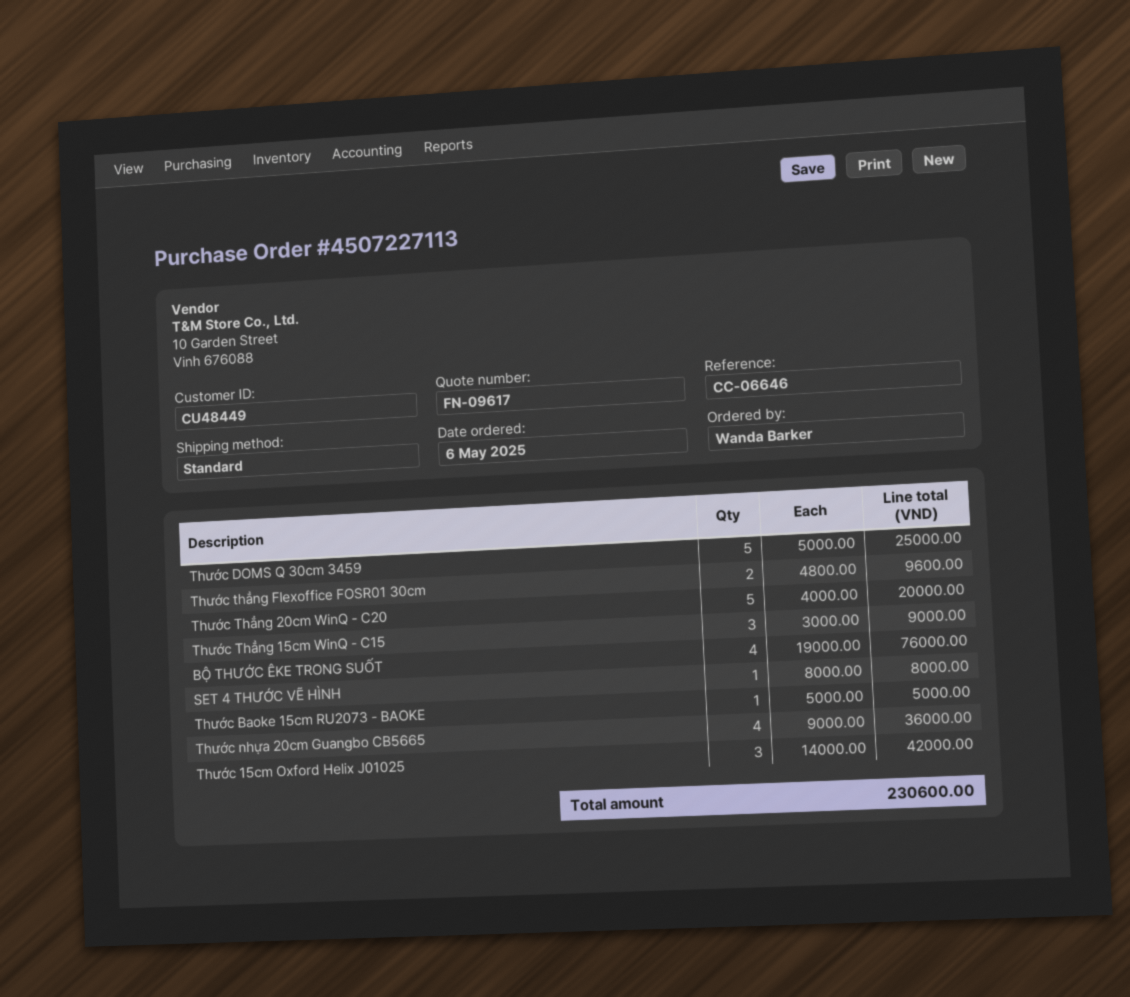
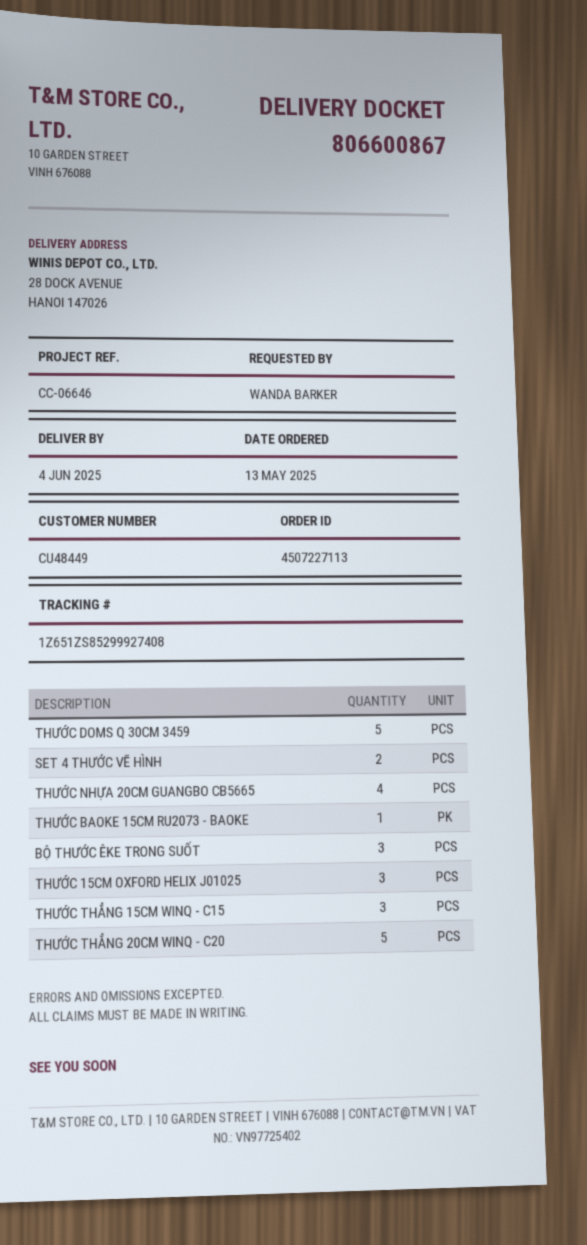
order date: 2025-05-06 -> 2025-05-13
Thước thẳng Flexoffice FOSR01 30cm: 2 -> none
BỘ THƯỚC ÊKE TRONG SUỐT: 4 -> 3
SET 4 THƯỚC VẼ HÌNH: 1 -> 2

